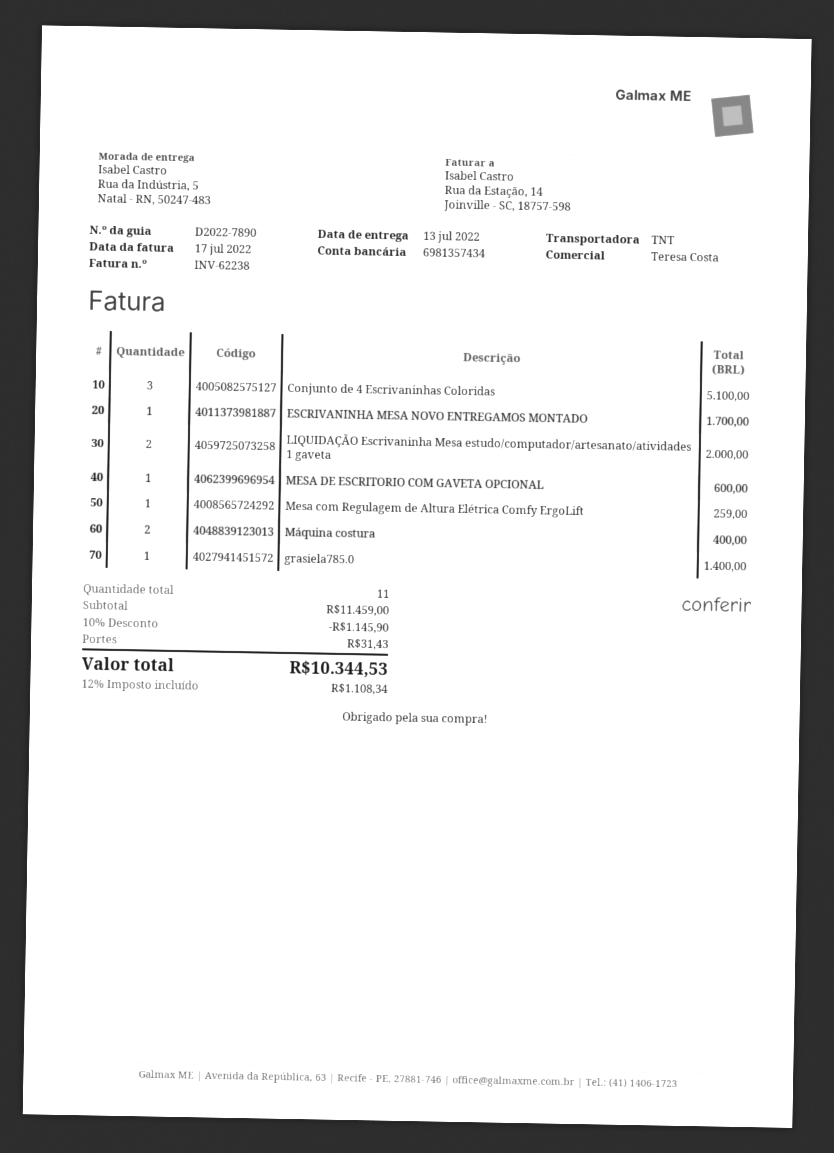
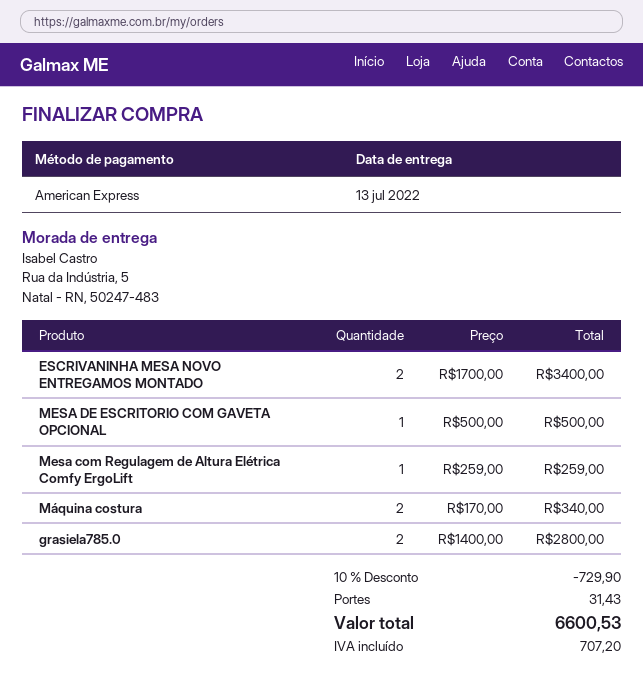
Conjunto de 4 Escrivaninhas Coloridas: 3 for 5100.00 -> none
ESCRIVANINHA MESA NOVO ENTREGAMOS MONTADO: 1 for 1700.00 -> 2 for 3400.00
LIQUIDAÇÃO Escrivaninha Mesa estudo/computador/artesanato/atividades 1 gaveta: 2 for 2000.00 -> none
MESA DE ESCRITORIO COM GAVETA OPCIONAL: 1 for 600.00 -> 1 for 500.00
Máquina costura: 2 for 400.00 -> 2 for 340.00
grasiela785.0: 1 for 1400.00 -> 2 for 2800.00
discount: 10% = 1145.90 -> 10% = 729.90
tax: 1108.34 -> 707.20
total: 10344.53 -> 6600.53

